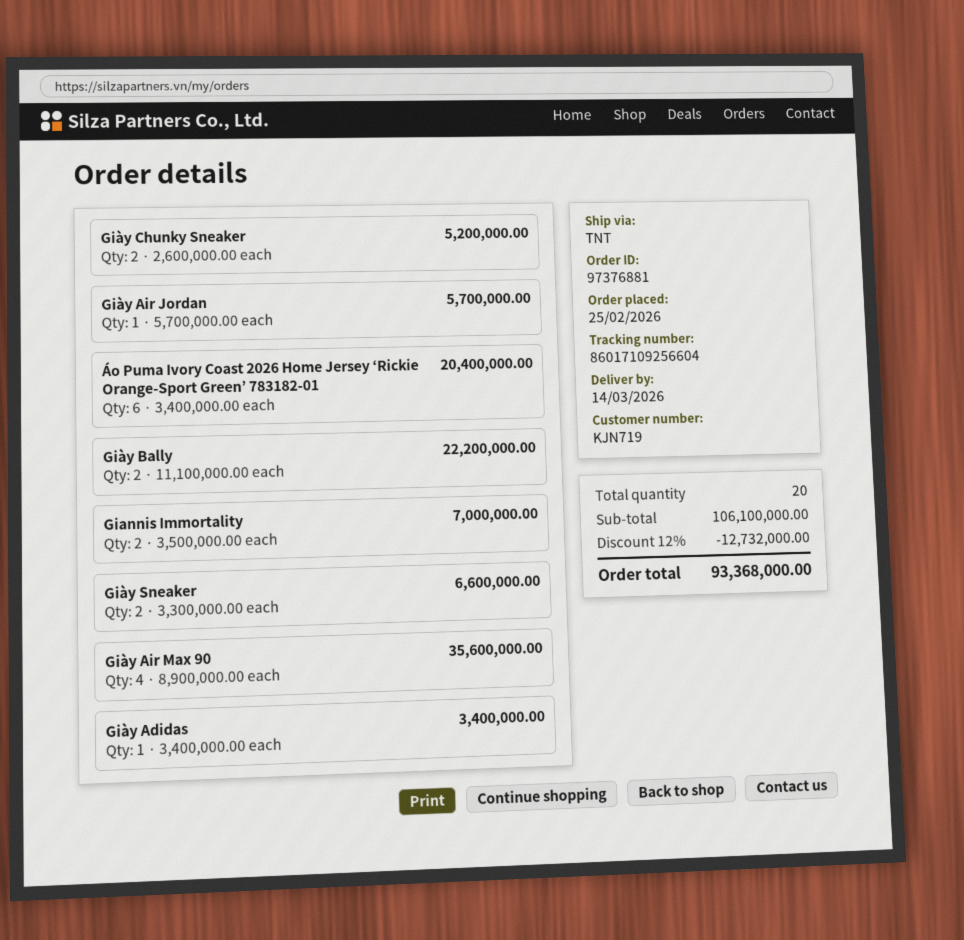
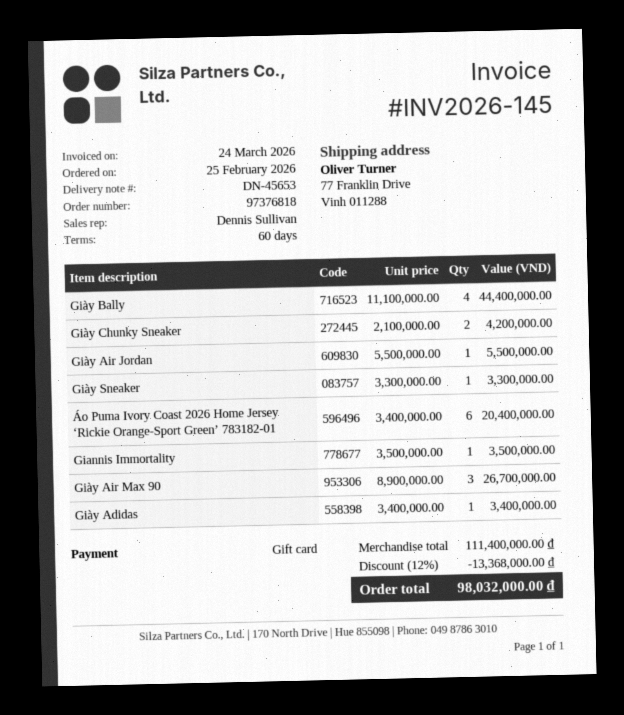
order number: 97376881 -> 97376818
Giày Chunky Sneaker: 2 x 2600000.00 = 5200000.00 -> 2 x 2100000.00 = 4200000.00
Giày Air Jordan: 1 x 5700000.00 = 5700000.00 -> 1 x 5500000.00 = 5500000.00
Giày Bally: 2 x 11100000.00 = 22200000.00 -> 4 x 11100000.00 = 44400000.00
Giannis Immortality: 2 x 3500000.00 = 7000000.00 -> 1 x 3500000.00 = 3500000.00
Giày Sneaker: 2 x 3300000.00 = 6600000.00 -> 1 x 3300000.00 = 3300000.00
Giày Air Max 90: 4 x 8900000.00 = 35600000.00 -> 3 x 8900000.00 = 26700000.00
subtotal: 106100000.00 -> 111400000.00
discount: 12% = 12732000.00 -> 12% = 13368000.00
total: 93368000.00 -> 98032000.00

